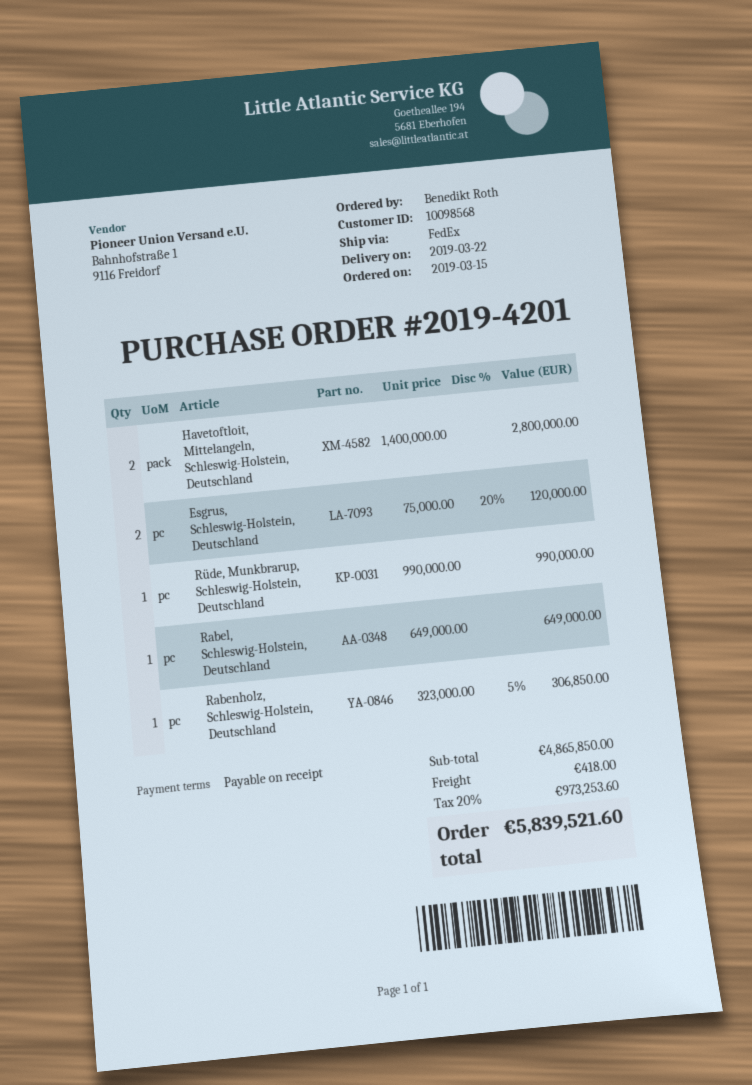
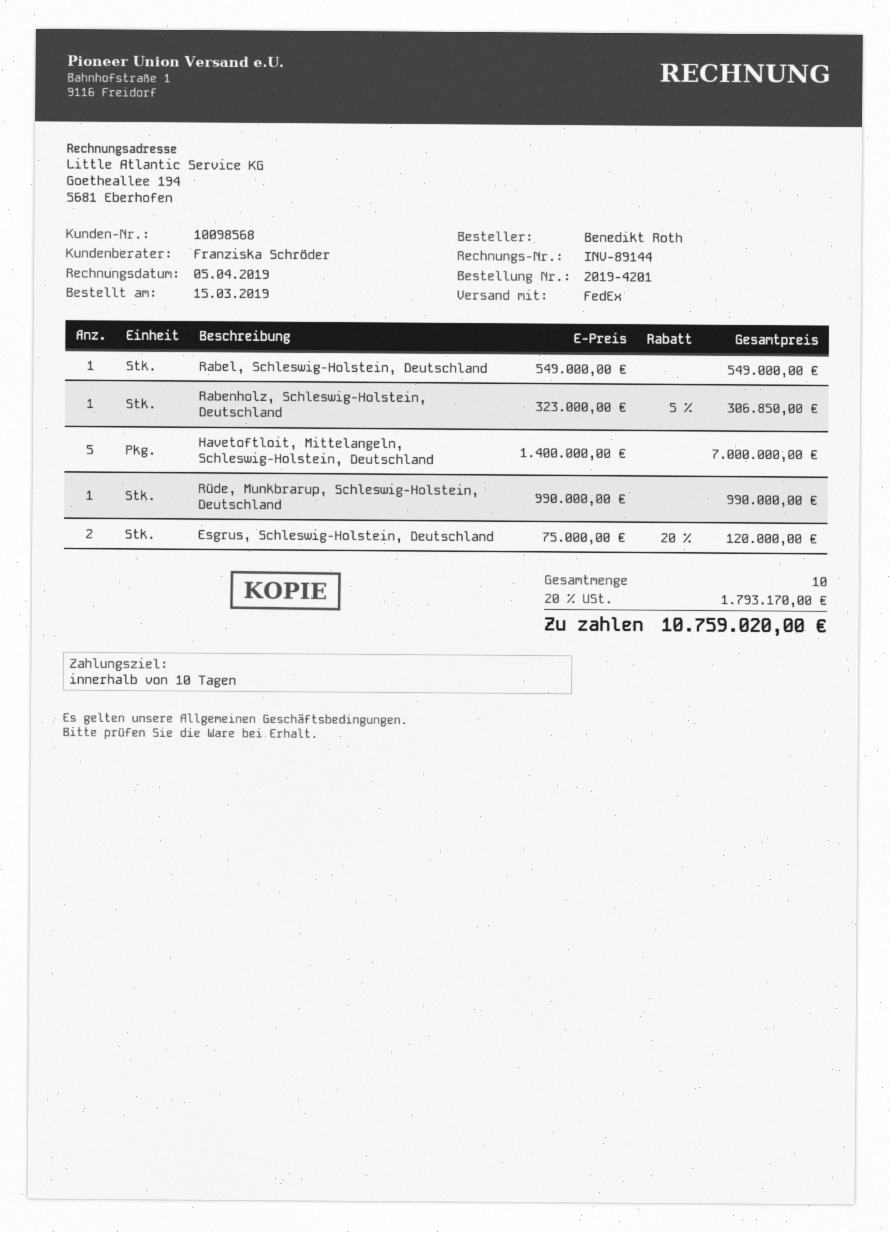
payment terms: on receipt -> 10 days
Havetoftloit, Mittelangeln, Schleswig-Holstein, Deutschland: 2 x 1400000.00 = 2800000.00 -> 5 x 1400000.00 = 7000000.00
Rabel, Schleswig-Holstein, Deutschland: 1 x 649000.00 = 649000.00 -> 1 x 549000.00 = 549000.00
shipping: 418.00 -> none
tax: 20% = 973253.60 -> 20% = 1793170.00
total: 5839521.60 -> 10759020.00

